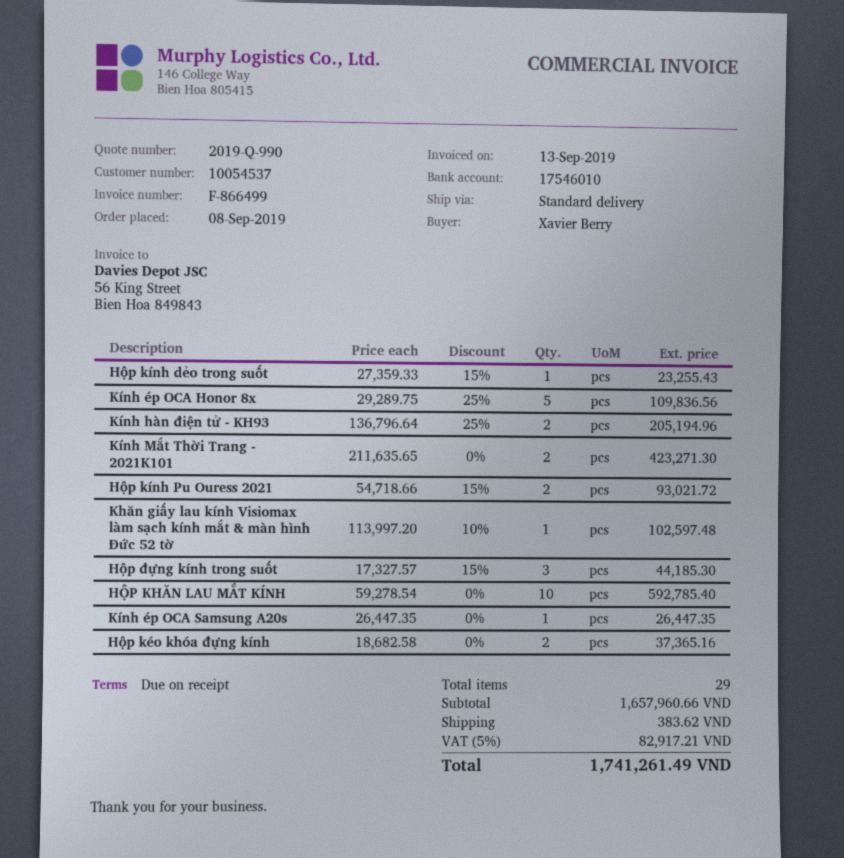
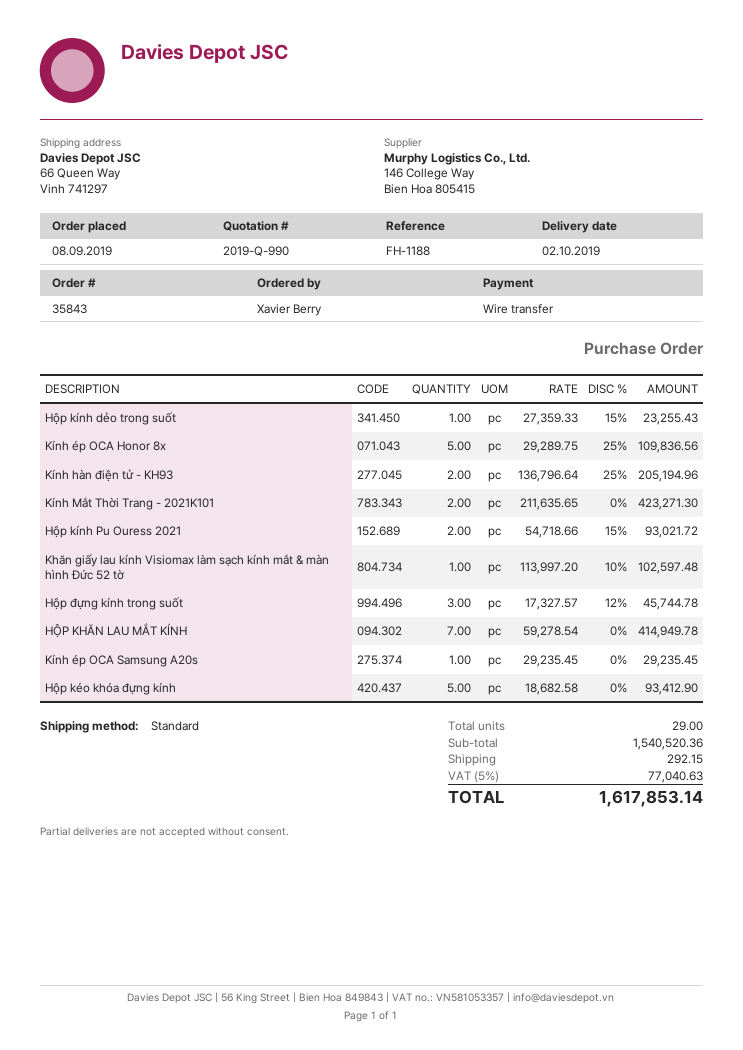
Hộp đựng kính trong suốt: 3 x 17327.57 - 15% = 44185.30 -> 3 x 17327.57 - 12% = 45744.78
HỘP KHĂN LAU MẮT KÍNH: 10 x 59278.54 = 592785.40 -> 7 x 59278.54 = 414949.78
Kính ép OCA Samsung A20s: 1 x 26447.35 = 26447.35 -> 1 x 29235.45 = 29235.45
Hộp kéo khóa đựng kính: 2 x 18682.58 = 37365.16 -> 5 x 18682.58 = 93412.90
subtotal: 1657960.66 -> 1540520.36
shipping: 383.62 -> 292.15
tax: 5% = 82917.21 -> 5% = 77040.63
total: 1741261.49 -> 1617853.14

